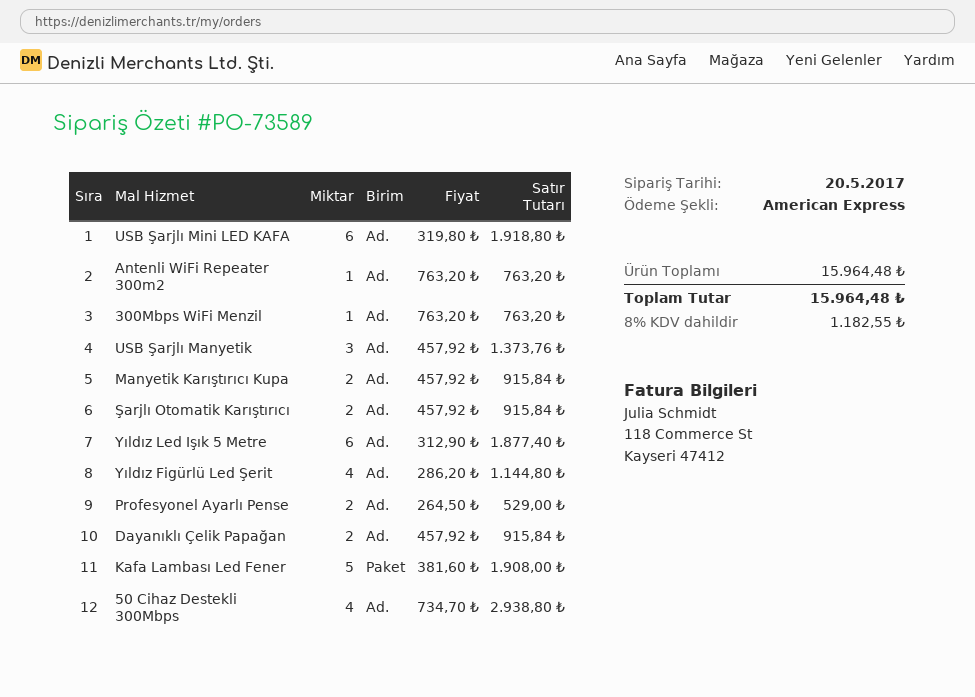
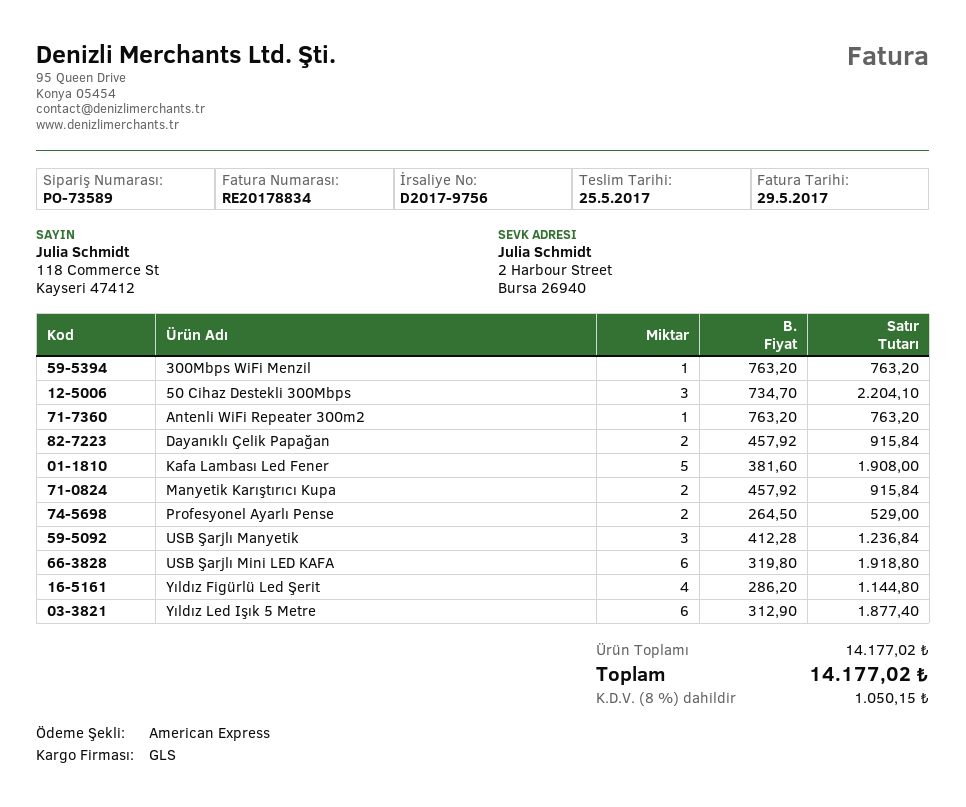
USB Şarjlı Manyetik: 3 x 457.92 = 1373.76 -> 3 x 412.28 = 1236.84
Şarjlı Otomatik Karıştırıcı: 2 x 457.92 = 915.84 -> none
50 Cihaz Destekli 300Mbps: 4 x 734.70 = 2938.80 -> 3 x 734.70 = 2204.10
subtotal: 15964.48 -> 14177.02
tax: 8% = 1182.55 -> 8% = 1050.15
total: 15964.48 -> 14177.02

